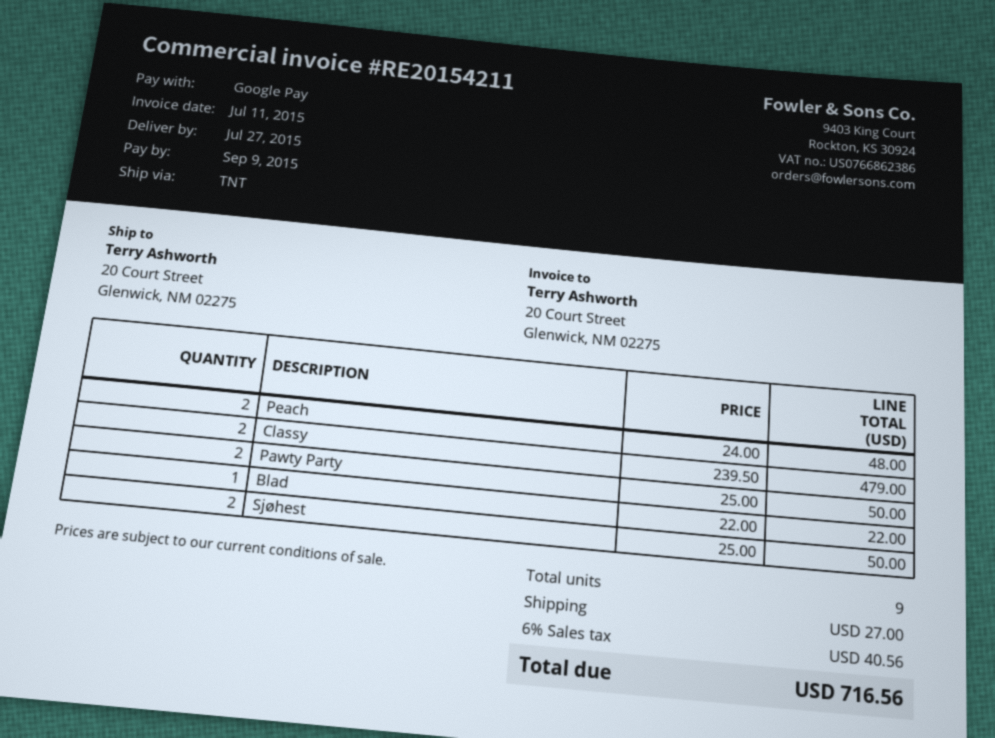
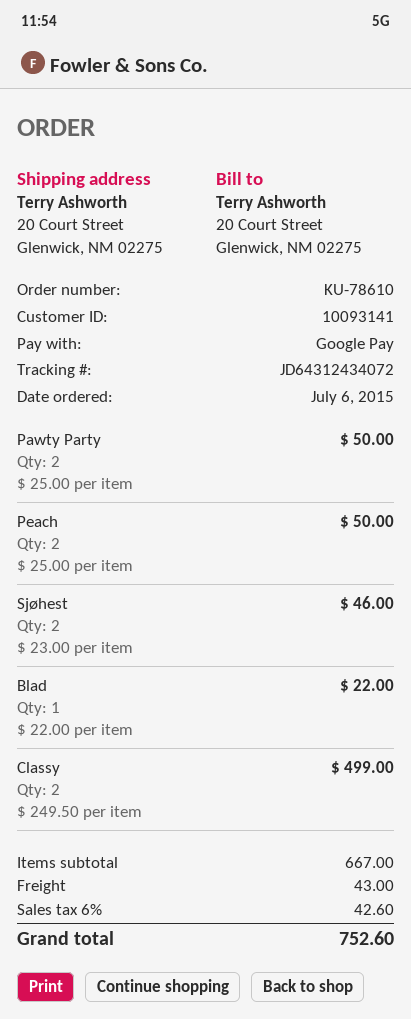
Peach: 2 x 24.00 = 48.00 -> 2 x 25.00 = 50.00
Classy: 2 x 239.50 = 479.00 -> 2 x 249.50 = 499.00
Sjøhest: 2 x 25.00 = 50.00 -> 2 x 23.00 = 46.00
shipping: 27.00 -> 43.00
tax: 6% = 40.56 -> 6% = 42.60
total: 716.56 -> 752.60

